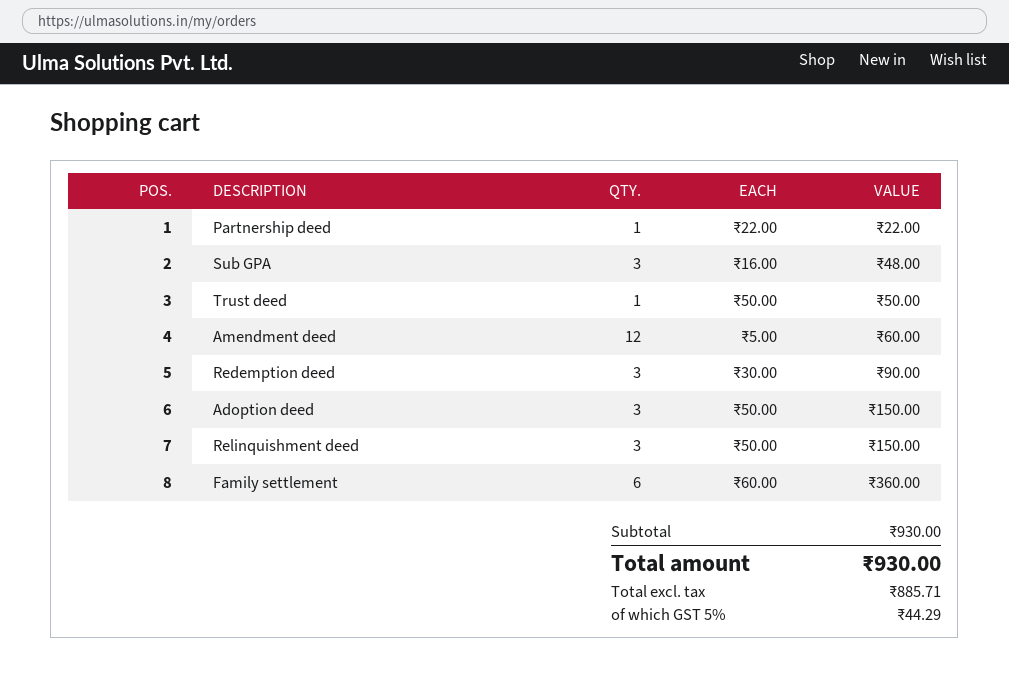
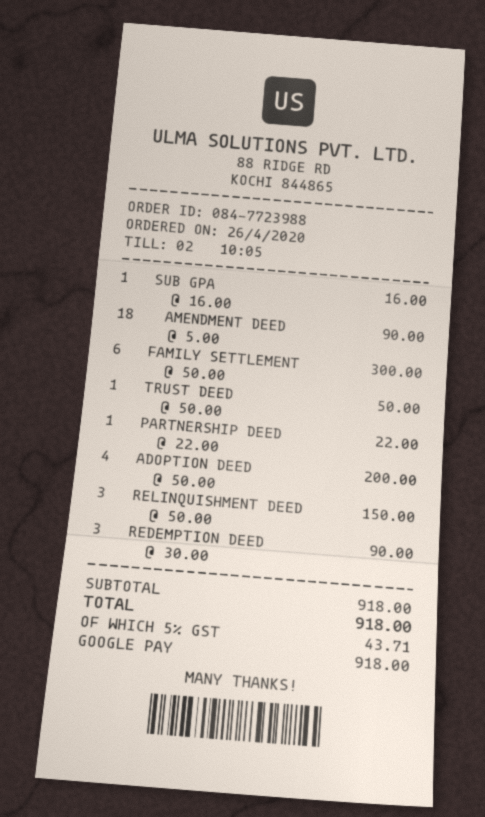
Sub GPA: 3 x 16.00 = 48.00 -> 1 x 16.00 = 16.00
Amendment deed: 12 x 5.00 = 60.00 -> 18 x 5.00 = 90.00
Adoption deed: 3 x 50.00 = 150.00 -> 4 x 50.00 = 200.00
Family settlement: 6 x 60.00 = 360.00 -> 6 x 50.00 = 300.00
subtotal: 930.00 -> 918.00
tax: 5% = 44.29 -> 5% = 43.71
total: 930.00 -> 918.00

